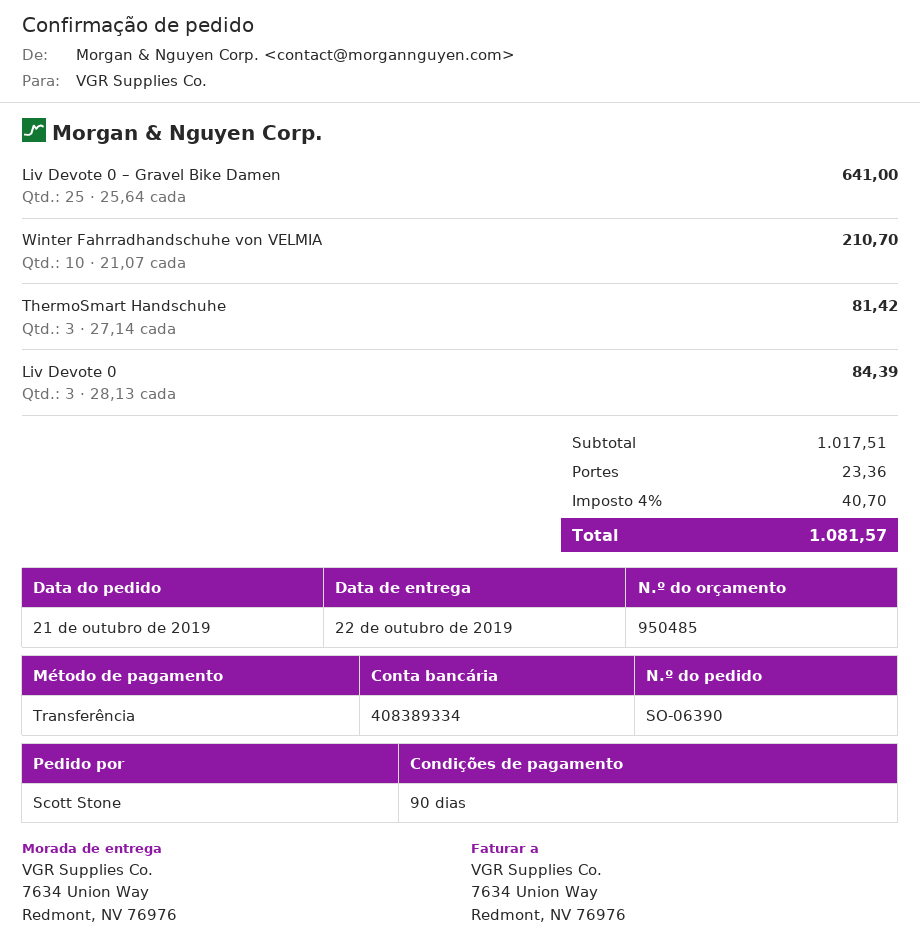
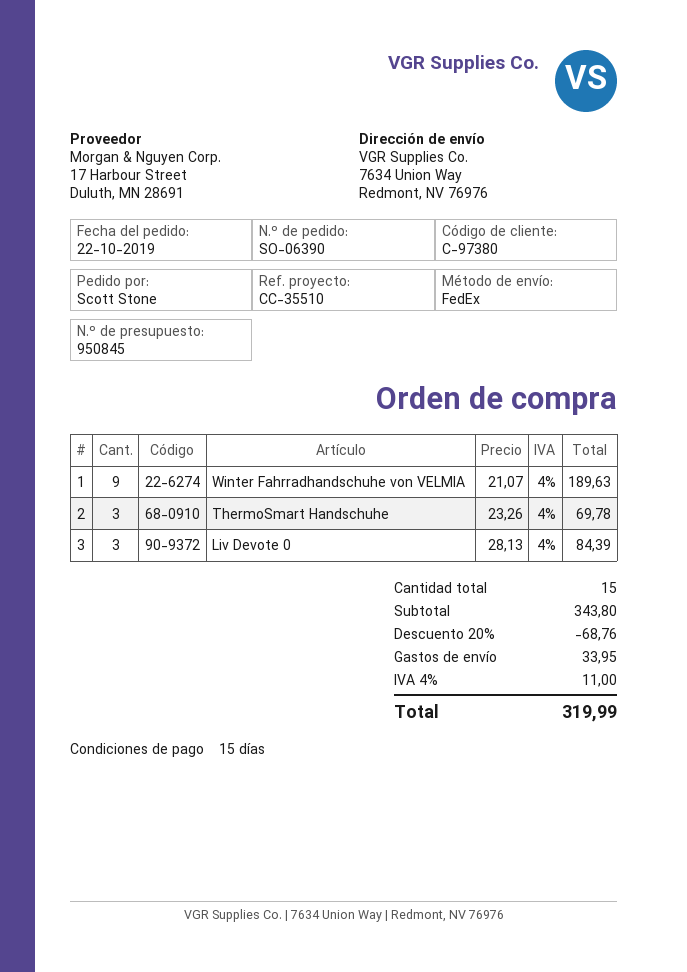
quote number: 950485 -> 950845
order date: 2019-10-21 -> 2019-10-22
payment terms: 90 days -> 15 days
Liv Devote 0 – Gravel Bike Damen: 25 x 25.64 = 641.00 -> none
Winter Fahrradhandschuhe von VELMIA: 10 x 21.07 = 210.70 -> 9 x 21.07 = 189.63
ThermoSmart Handschuhe: 3 x 27.14 = 81.42 -> 3 x 23.26 = 69.78
subtotal: 1017.51 -> 343.80
discount: none -> 20% = 68.76
shipping: 23.36 -> 33.95
tax: 4% = 40.70 -> 4% = 11.00
total: 1081.57 -> 319.99

